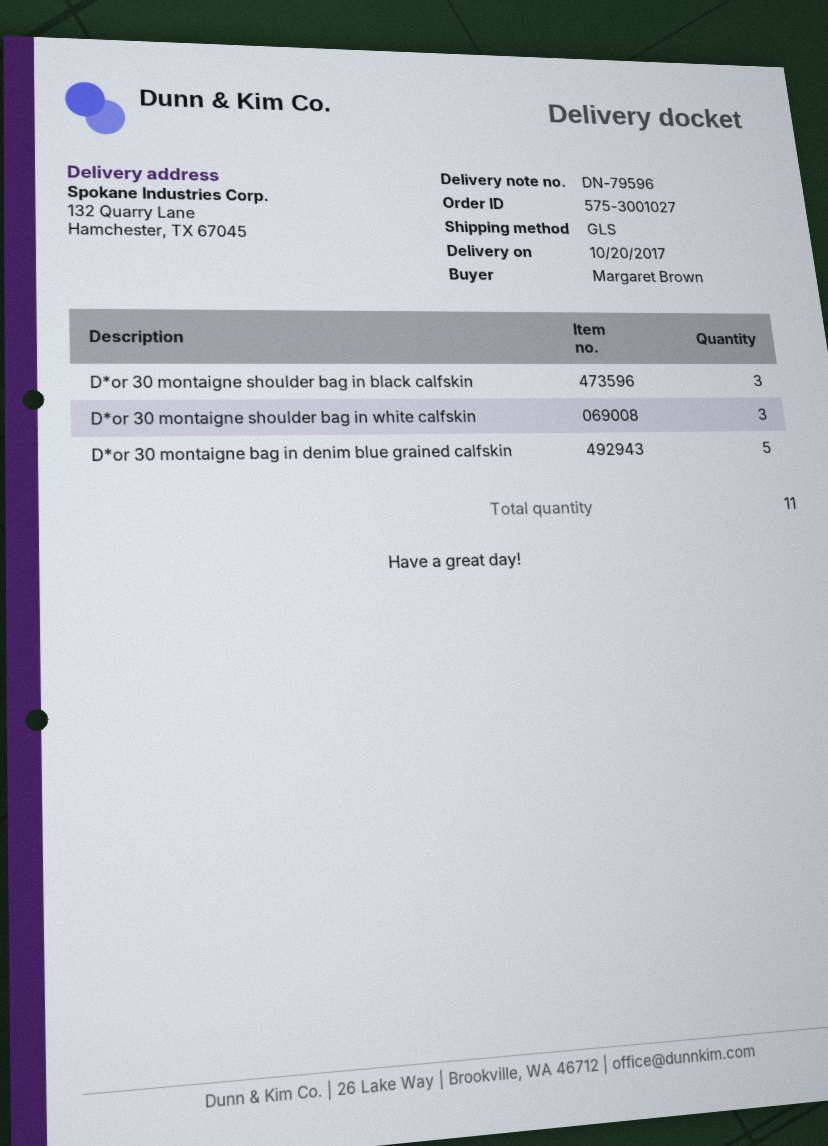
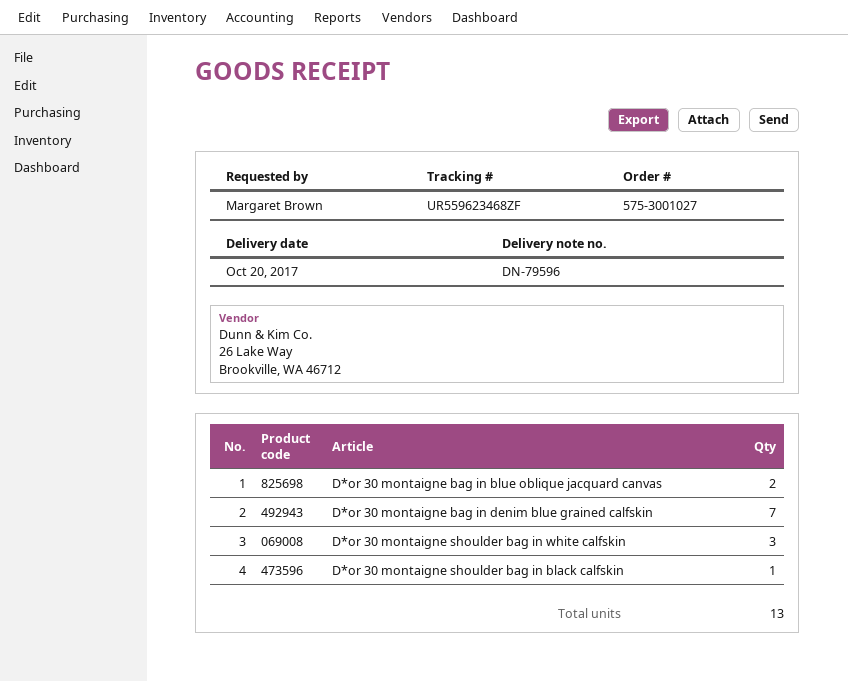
D*or 30 montaigne shoulder bag in black calfskin: 3 -> 1
D*or 30 montaigne bag in denim blue grained calfskin: 5 -> 7
D*or 30 montaigne bag in blue oblique jacquard canvas: none -> 2
total quantity: 11 -> 13

